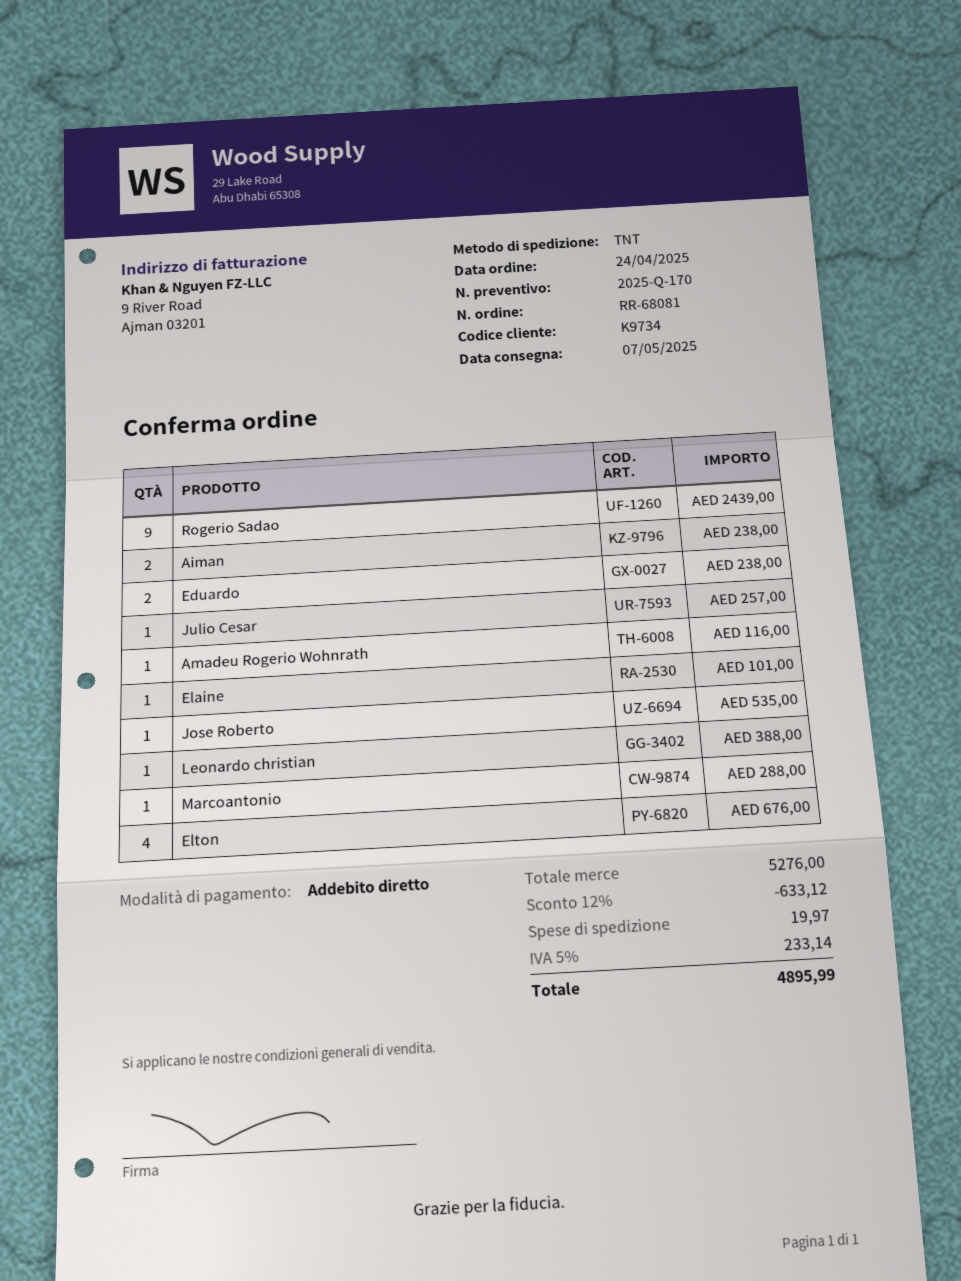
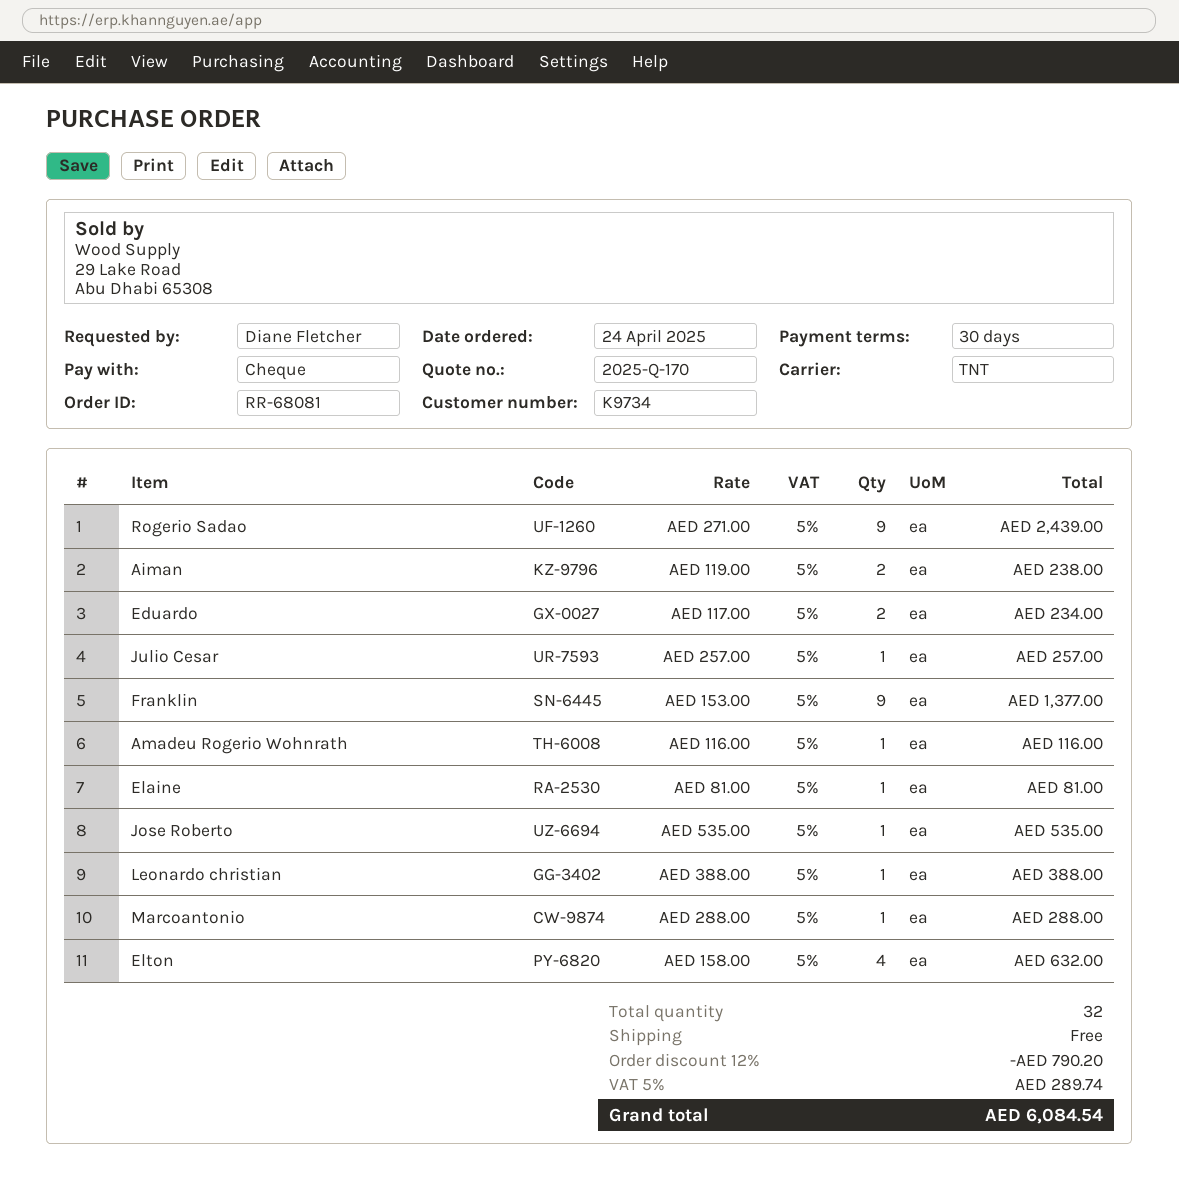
payment method: direct debit -> cheque
Eduardo: 2 for 238.00 -> 2 for 234.00
Elaine: 1 for 101.00 -> 1 for 81.00
Elton: 4 for 676.00 -> 4 for 632.00
Franklin: none -> 9 for 1377.00
discount: 12% = 633.12 -> 12% = 790.20
shipping: 19.97 -> 0.00
tax: 5% = 233.14 -> 5% = 289.74
total: 4895.99 -> 6084.54

